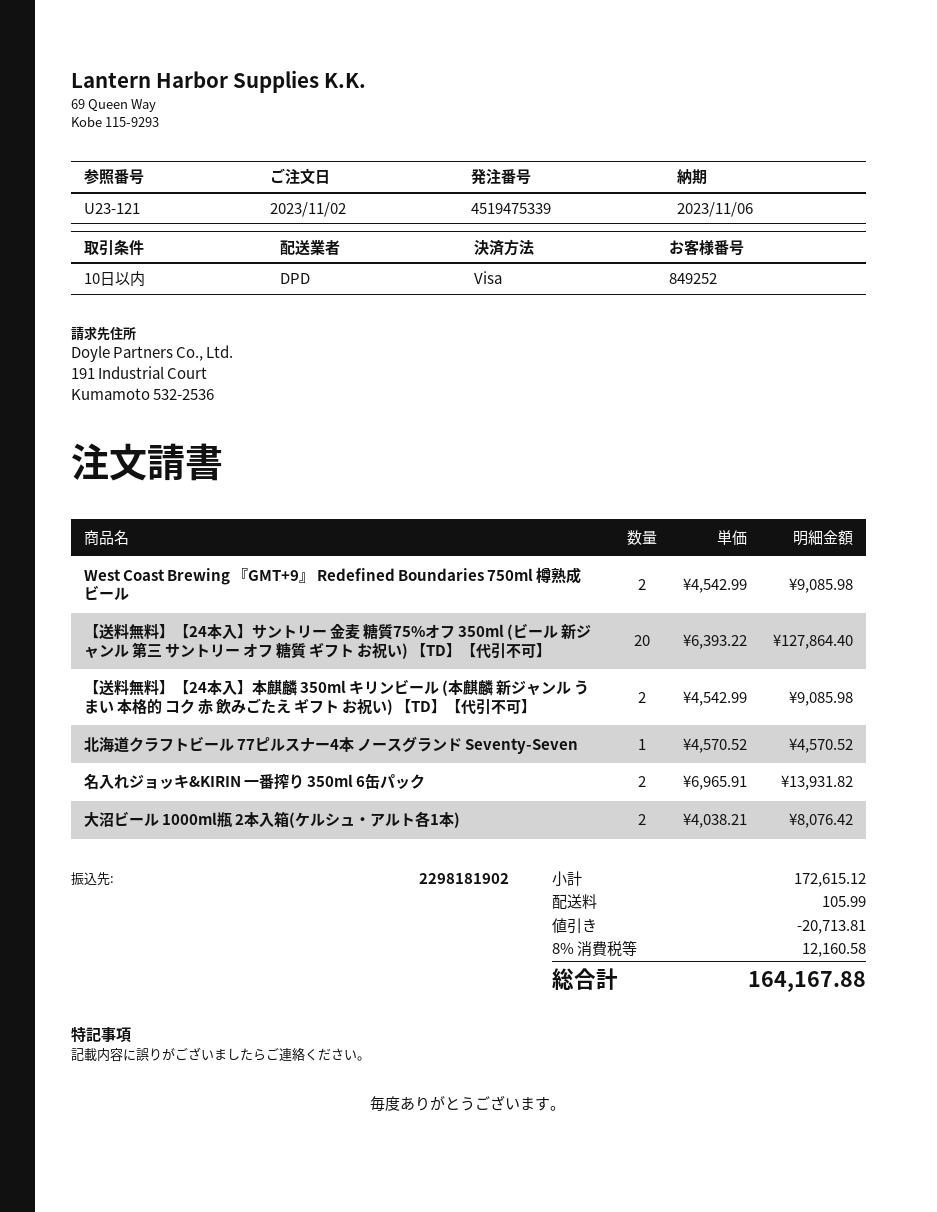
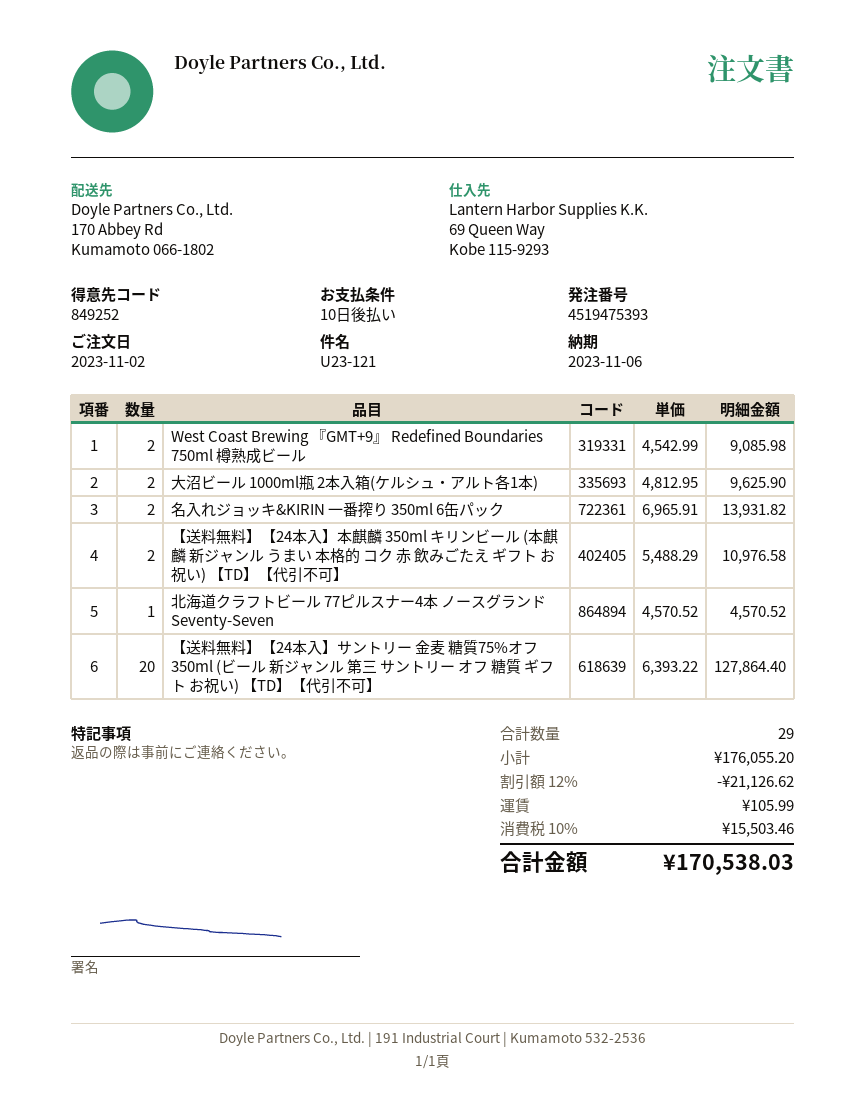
order number: 4519475339 -> 4519475393
【送料無料】【24本入】本麒麟 350ml キリンビール (本麒麟 新ジャンル うまい 本格的 コク 赤 飲みごたえ ギフト お祝い) 【TD】【代引不可】: 2 x 4542.99 = 9085.98 -> 2 x 5488.29 = 10976.58
大沼ビール 1000ml瓶 2本入箱(ケルシュ・アルト各1本): 2 x 4038.21 = 8076.42 -> 2 x 4812.95 = 9625.90
subtotal: 172615.12 -> 176055.20
discount: 20713.81 -> 21126.62
tax: 8% = 12160.58 -> 10% = 15503.46
total: 164167.88 -> 170538.03

